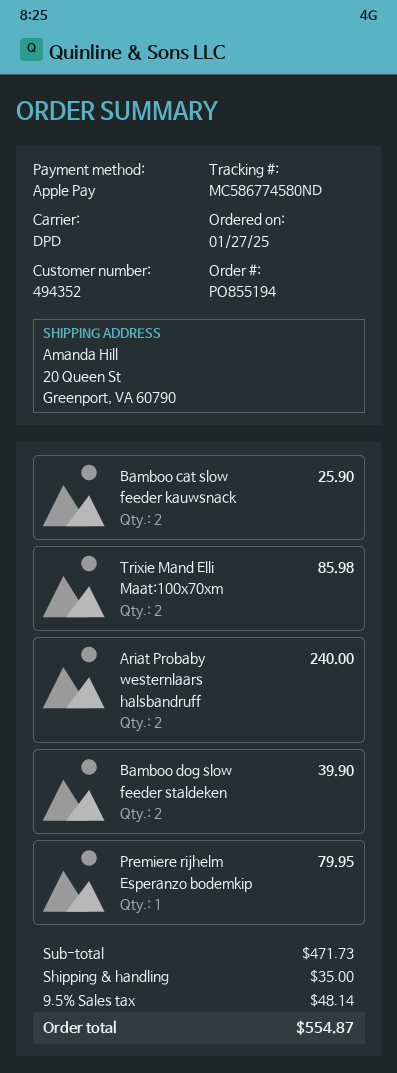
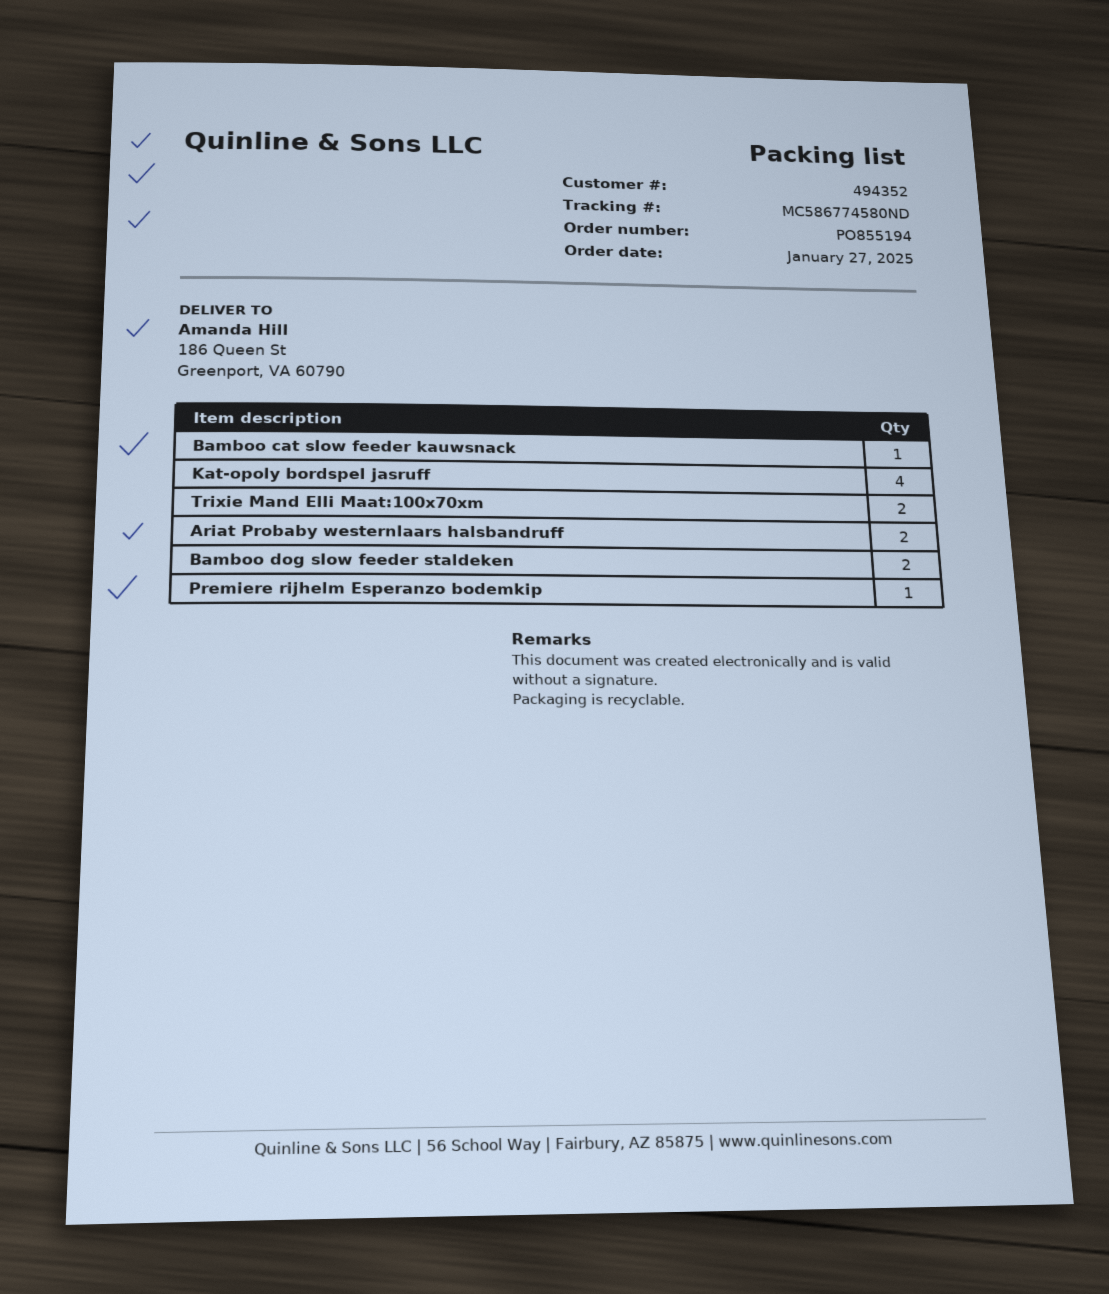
ship to: 20 Queen St, Greenport, VA 60790 -> 186 Queen St, Greenport, VA 60790
Bamboo cat slow feeder kauwsnack: 2 -> 1
Kat-opoly bordspel jasruff: none -> 4

